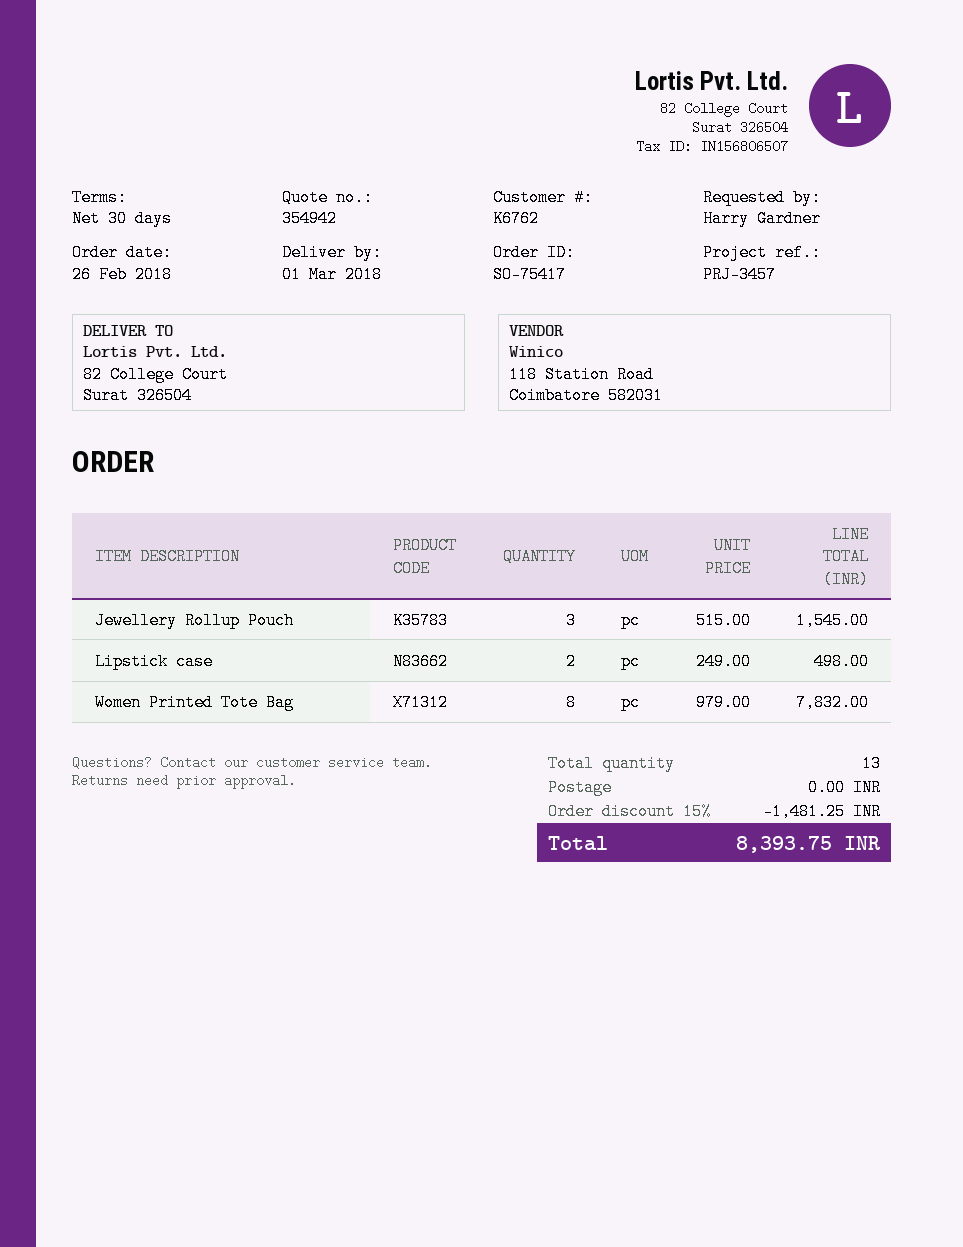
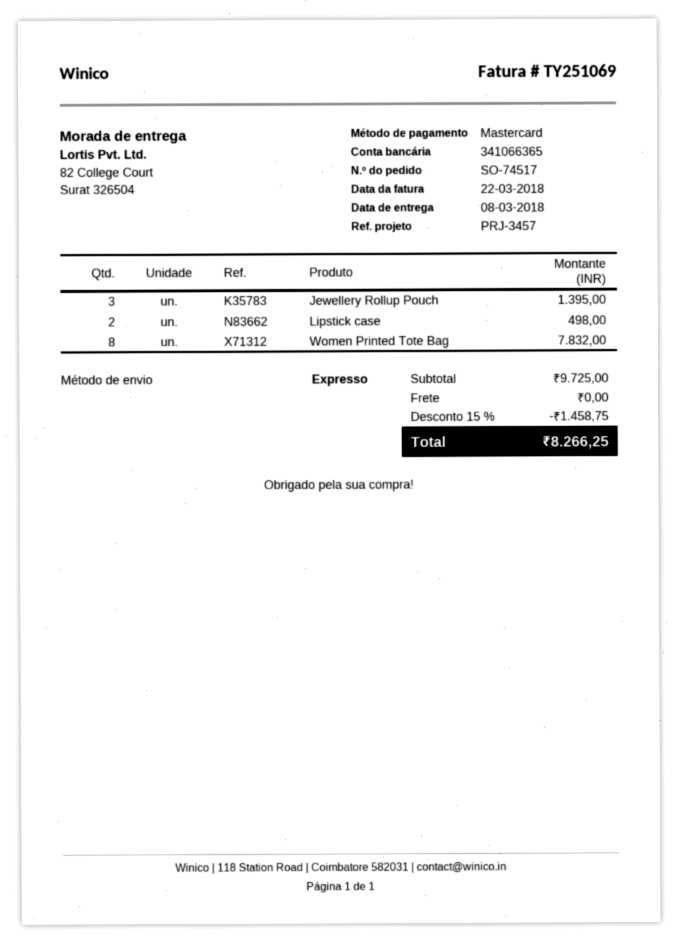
order number: SO-75417 -> SO-74517
delivery date: 2018-03-01 -> 2018-03-08
Jewellery Rollup Pouch: 3 for 1545.00 -> 3 for 1395.00
discount: 15% = 1481.25 -> 15% = 1458.75
total: 8393.75 -> 8266.25

